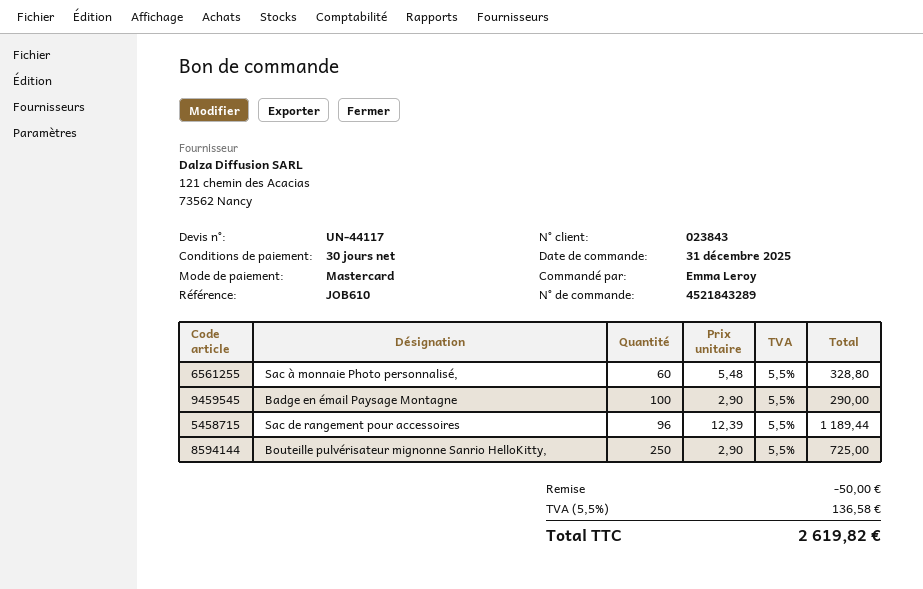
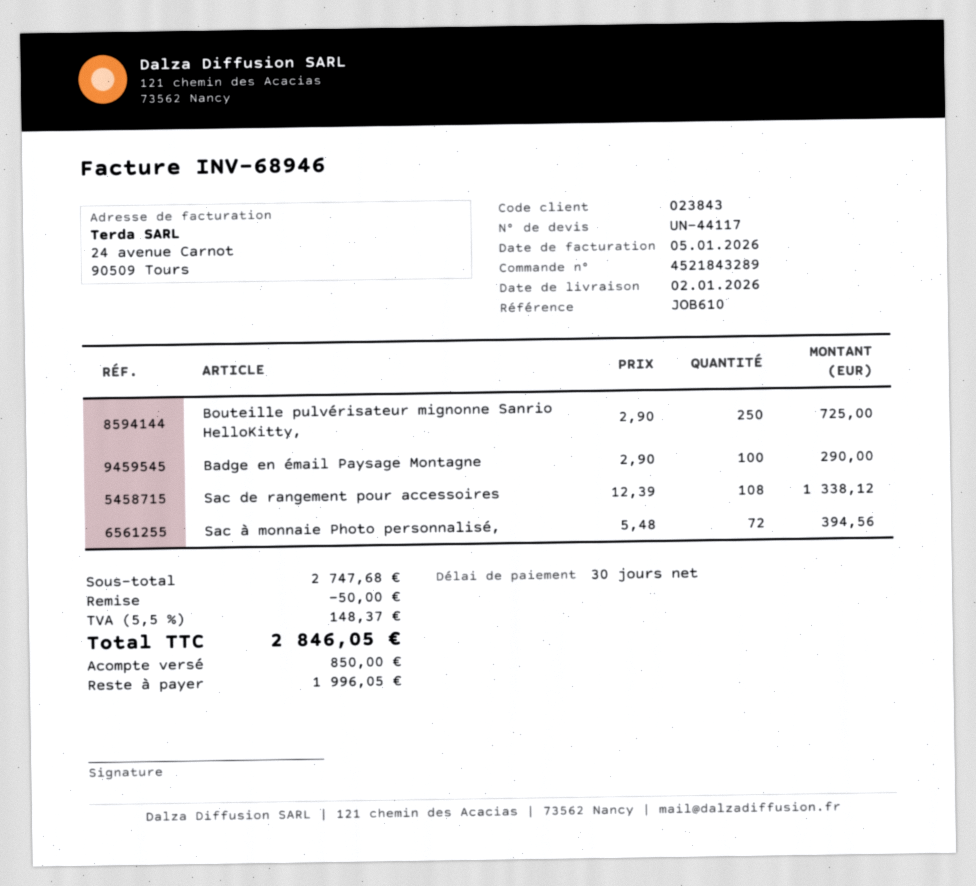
Sac à monnaie Photo personnalisé,: 60 x 5.48 = 328.80 -> 72 x 5.48 = 394.56
Sac de rangement pour accessoires: 96 x 12.39 = 1189.44 -> 108 x 12.39 = 1338.12
tax: 5.5% = 136.58 -> 5.5% = 148.37
total: 2619.82 -> 2846.05

